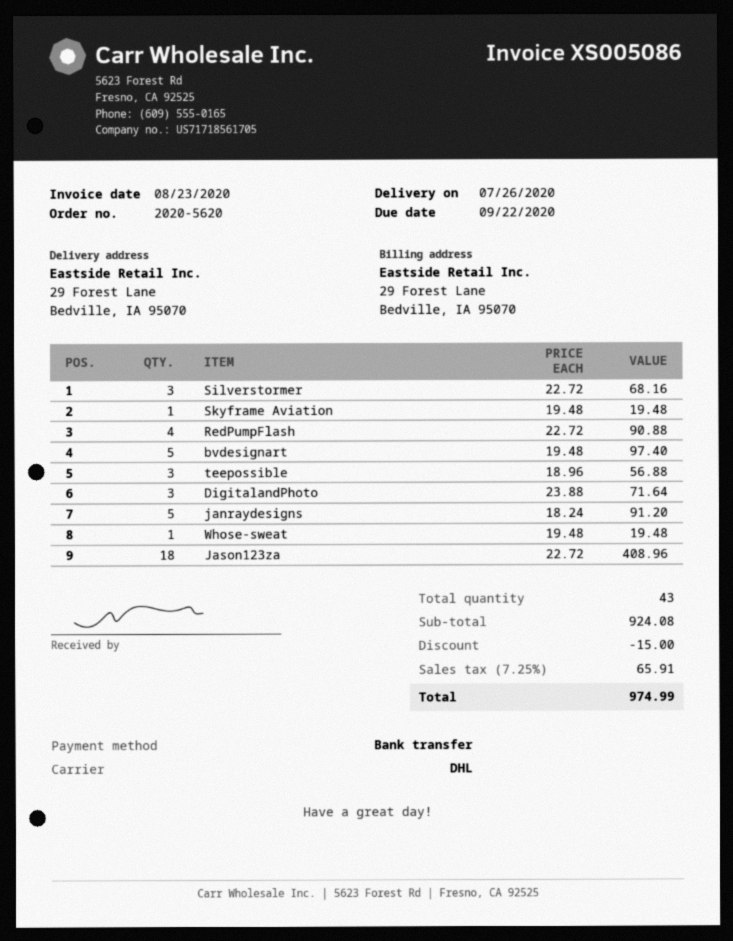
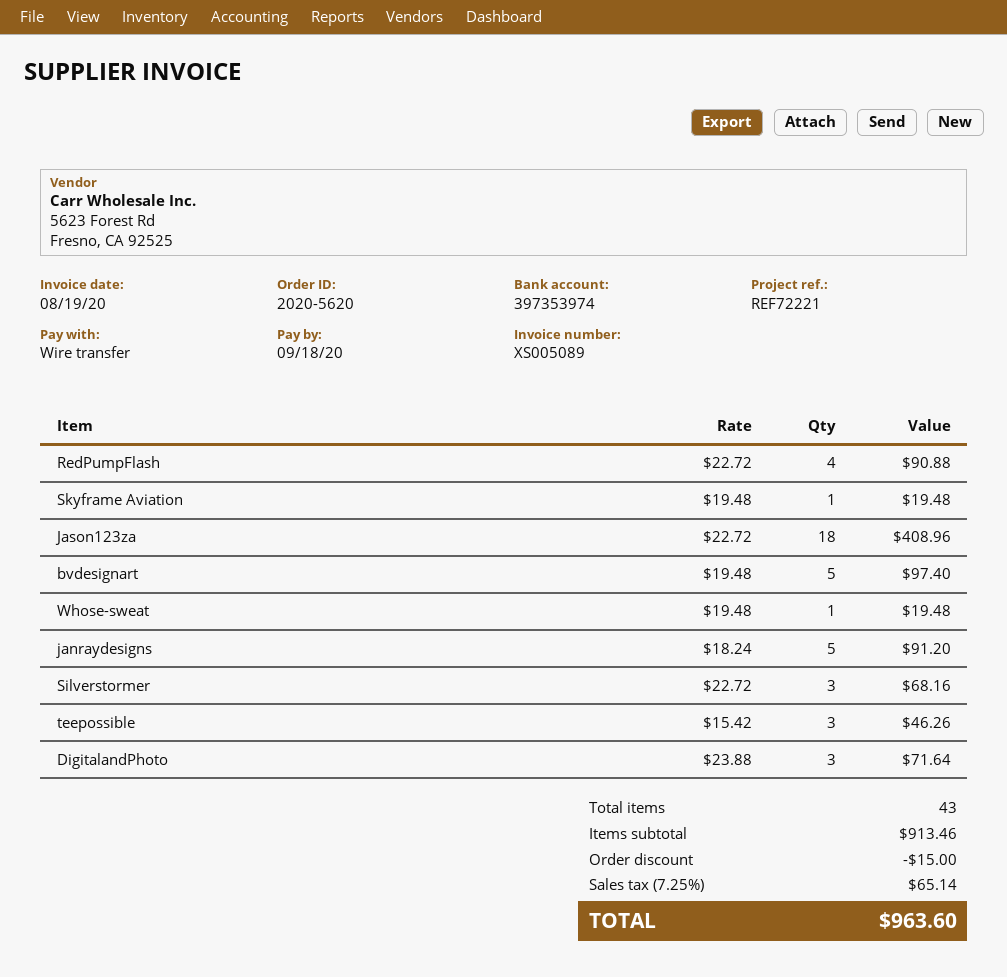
invoice number: XS005086 -> XS005089
invoice date: 2020-08-23 -> 2020-08-19
due date: 2020-09-22 -> 2020-09-18
teepossible: 3 x 18.96 = 56.88 -> 3 x 15.42 = 46.26
subtotal: 924.08 -> 913.46
tax: 7.25% = 65.91 -> 7.25% = 65.14
total: 974.99 -> 963.60

